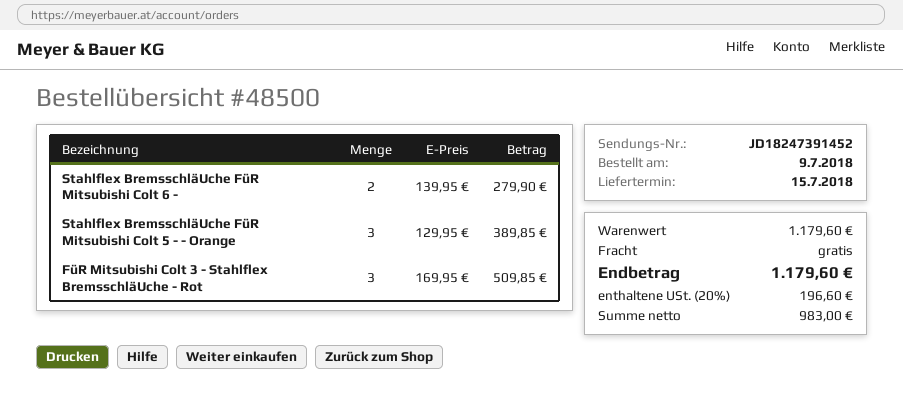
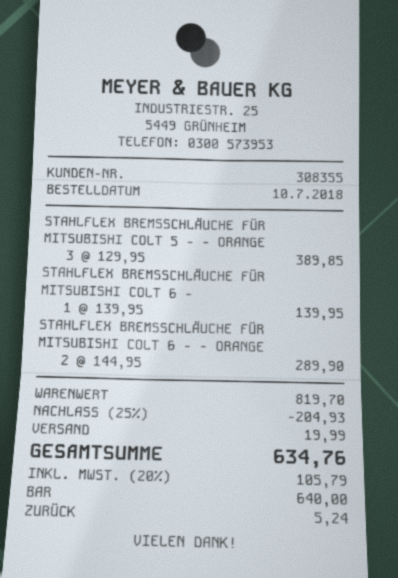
order date: 2018-07-09 -> 2018-07-10
Stahlflex BremsschläUche FüR Mitsubishi Colt 6 -: 2 x 139.95 = 279.90 -> 1 x 139.95 = 139.95
FüR Mitsubishi Colt 3 - Stahlflex BremsschläUche - Rot: 3 x 169.95 = 509.85 -> none
STAHLFLEX BREMSSCHLÄUCHE FÜR MITSUBISHI COLT 6 - - ORANGE: none -> 2 x 144.95 = 289.90
subtotal: 1179.60 -> 819.70
discount: none -> 25% = 204.93
shipping: 0.00 -> 19.99
tax: 20% = 196.60 -> 20% = 105.79
total: 1179.60 -> 634.76

